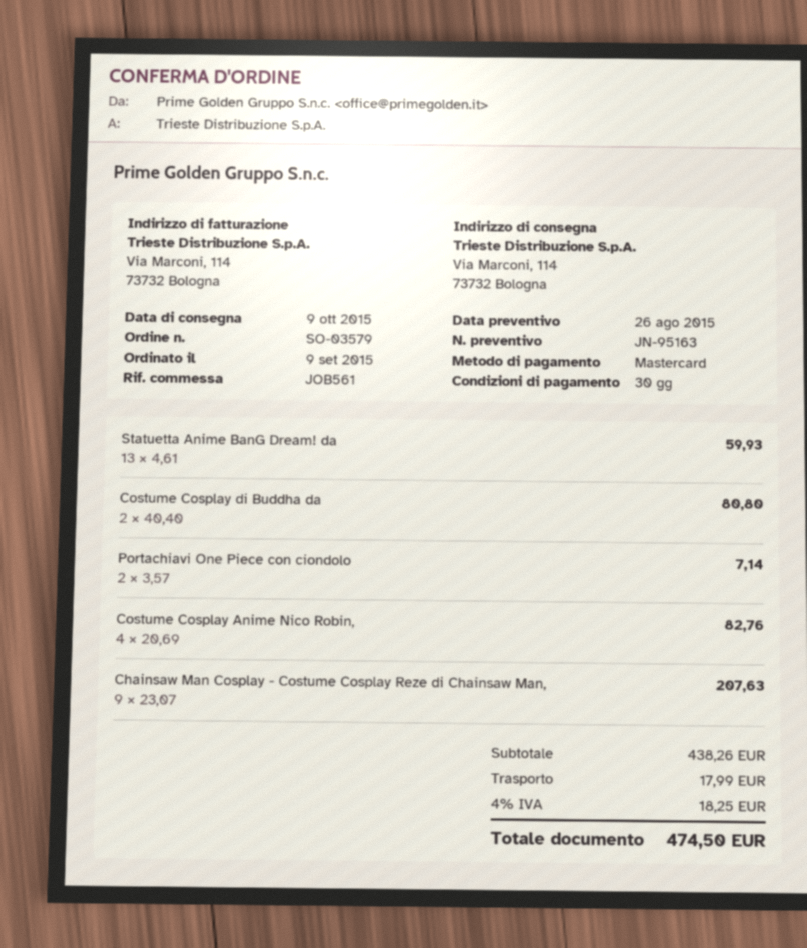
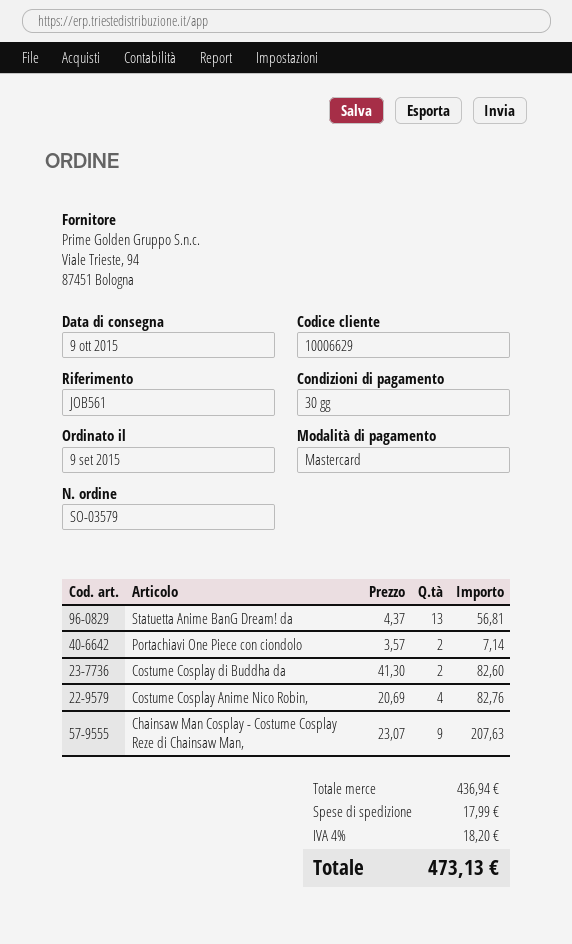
Statuetta Anime BanG Dream! da: 13 x 4.61 = 59.93 -> 13 x 4.37 = 56.81
Costume Cosplay di Buddha da: 2 x 40.40 = 80.80 -> 2 x 41.30 = 82.60
subtotal: 438.26 -> 436.94
tax: 4% = 18.25 -> 4% = 18.20
total: 474.50 -> 473.13

